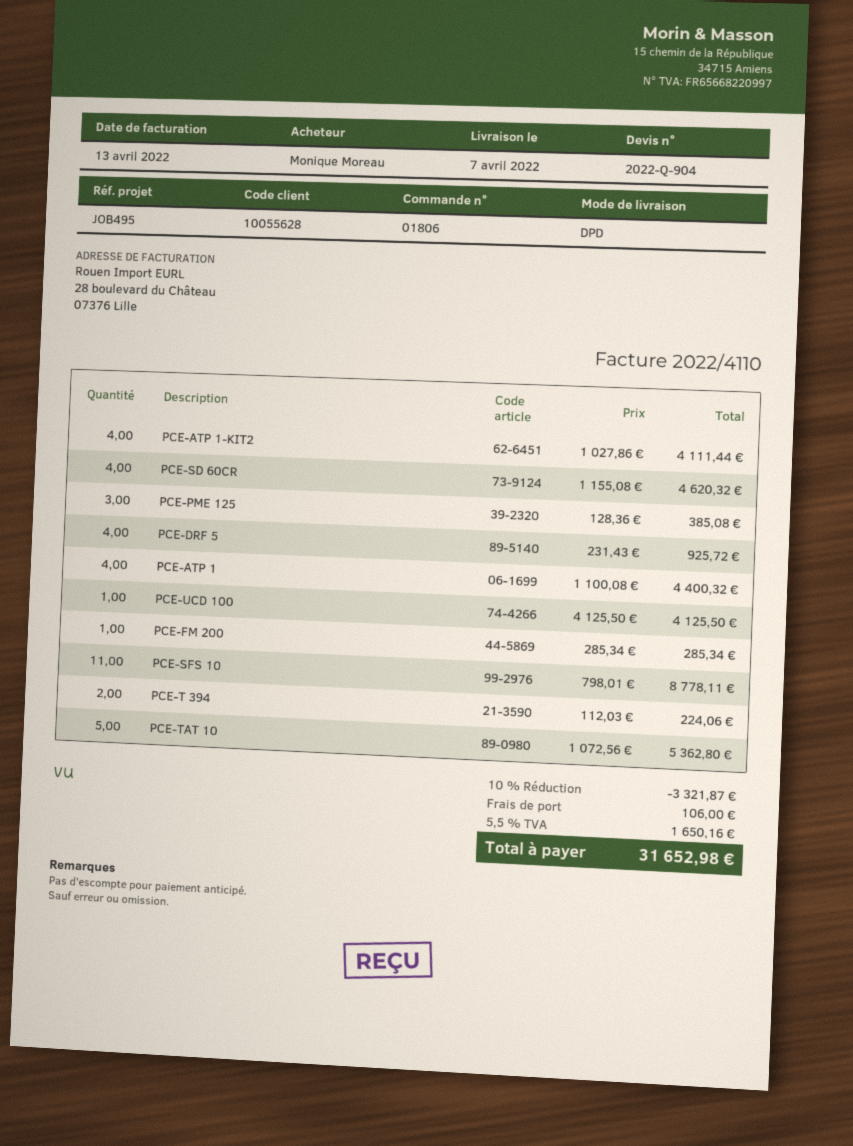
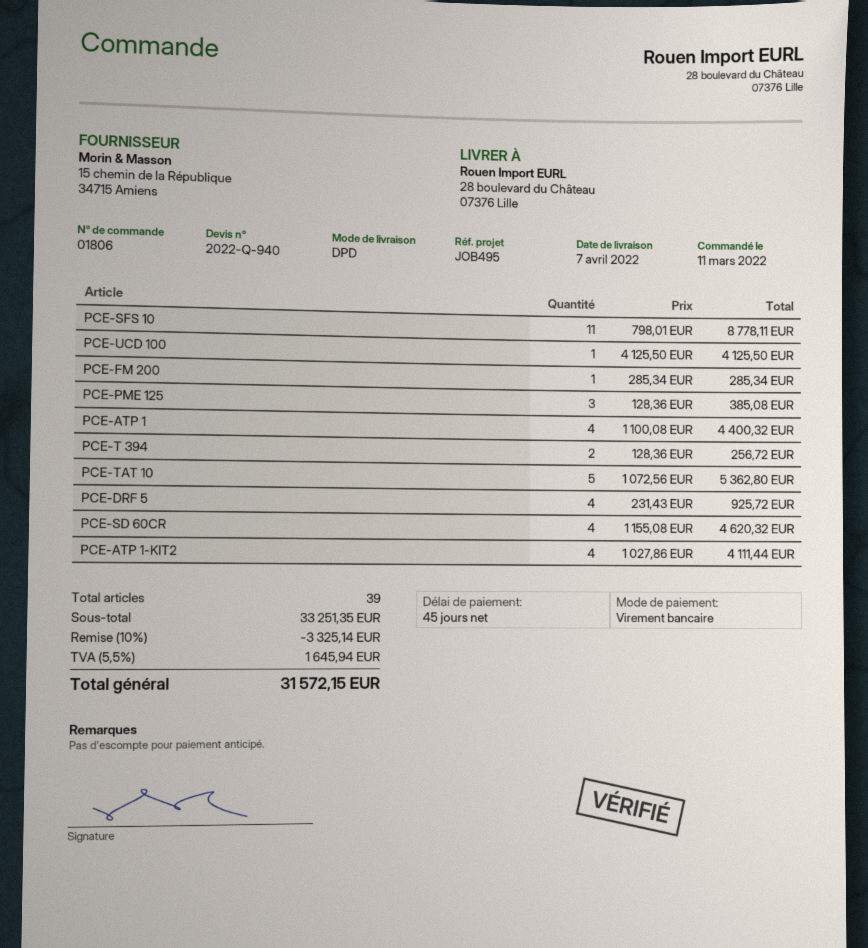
quote number: 2022-Q-904 -> 2022-Q-940
PCE-T 394: 2 x 112.03 = 224.06 -> 2 x 128.36 = 256.72
discount: 10% = 3321.87 -> 10% = 3325.14
shipping: 106.00 -> none
tax: 5.5% = 1650.16 -> 5.5% = 1645.94
total: 31652.98 -> 31572.15

